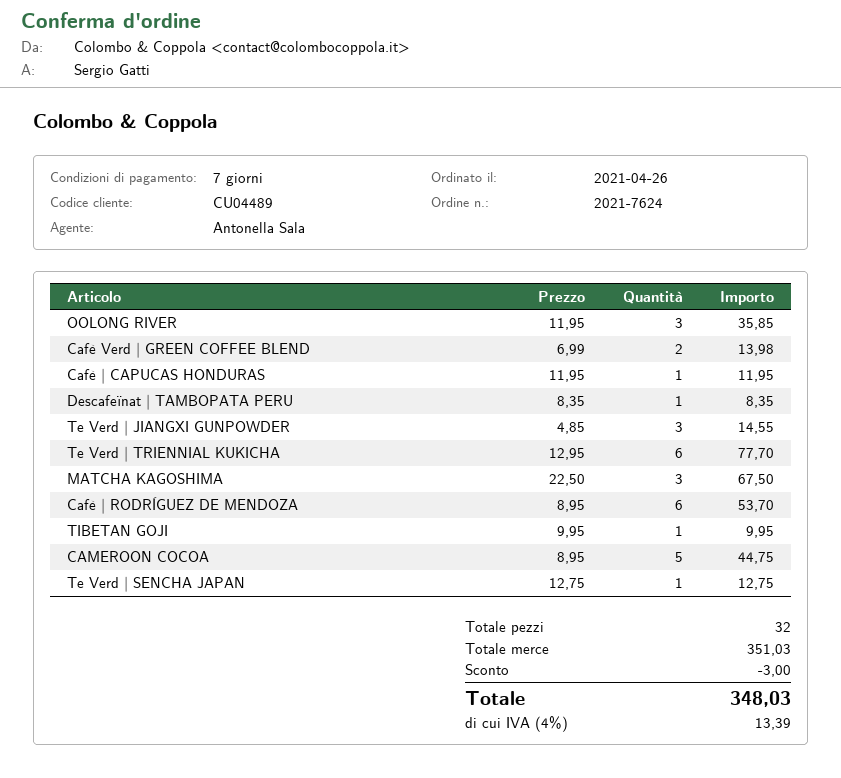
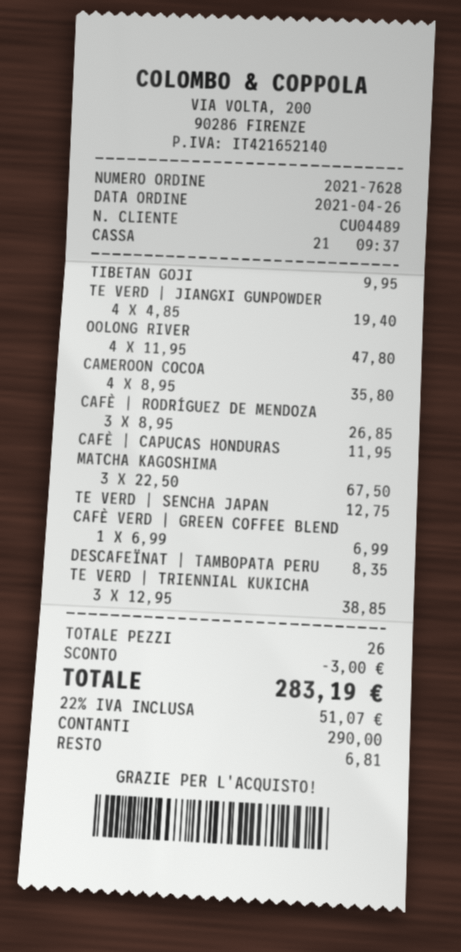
order number: 2021-7624 -> 2021-7628
OOLONG RIVER: 3 x 11.95 = 35.85 -> 4 x 11.95 = 47.80
Cafè Verd | GREEN COFFEE BLEND: 2 x 6.99 = 13.98 -> 1 x 6.99 = 6.99
Te Verd | JIANGXI GUNPOWDER: 3 x 4.85 = 14.55 -> 4 x 4.85 = 19.40
Te Verd | TRIENNIAL KUKICHA: 6 x 12.95 = 77.70 -> 3 x 12.95 = 38.85
Cafè | RODRÍGUEZ DE MENDOZA: 6 x 8.95 = 53.70 -> 3 x 8.95 = 26.85
CAMEROON COCOA: 5 x 8.95 = 44.75 -> 4 x 8.95 = 35.80
total quantity: 32 -> 26
tax: 4% = 13.39 -> 22% = 51.07
total: 348.03 -> 283.19

